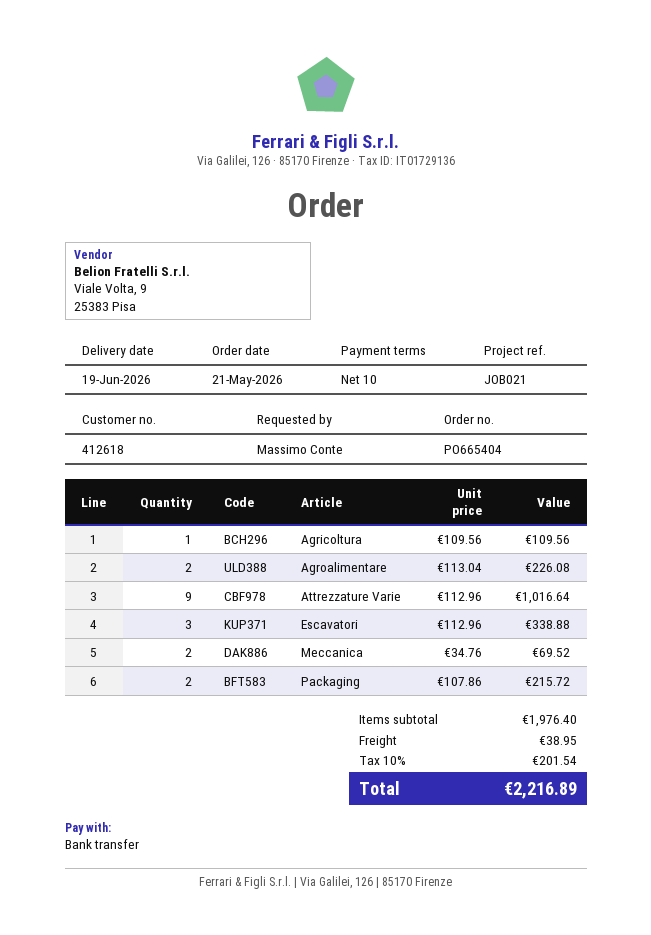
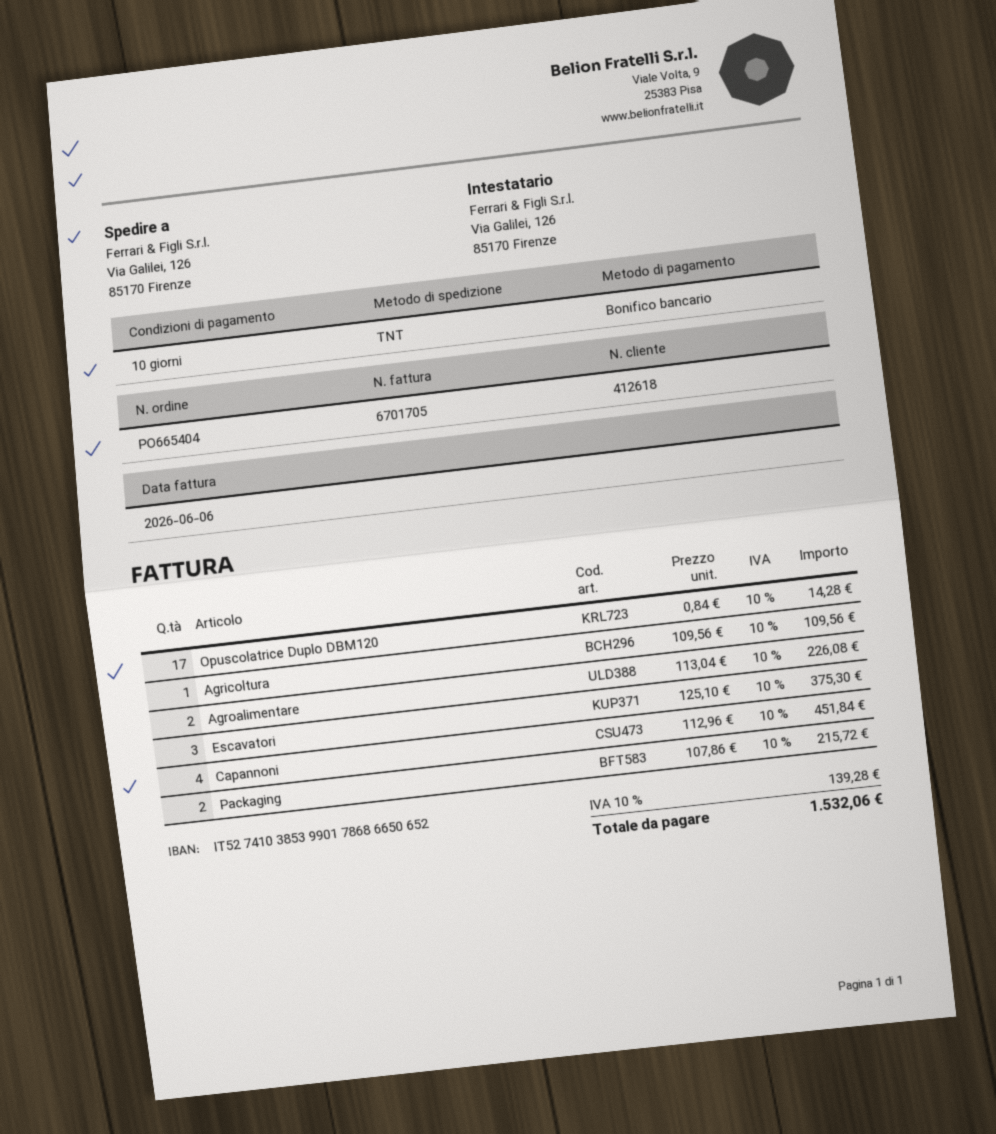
Attrezzature Varie: 9 x 112.96 = 1016.64 -> none
Escavatori: 3 x 112.96 = 338.88 -> 3 x 125.10 = 375.30
Meccanica: 2 x 34.76 = 69.52 -> none
Opuscolatrice Duplo DBM120: none -> 17 x 0.84 = 14.28
Capannoni: none -> 4 x 112.96 = 451.84
shipping: 38.95 -> none
tax: 10% = 201.54 -> 10% = 139.28
total: 2216.89 -> 1532.06

